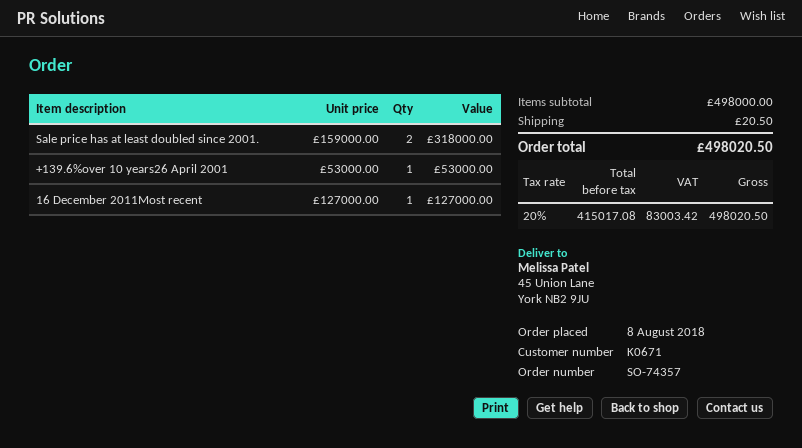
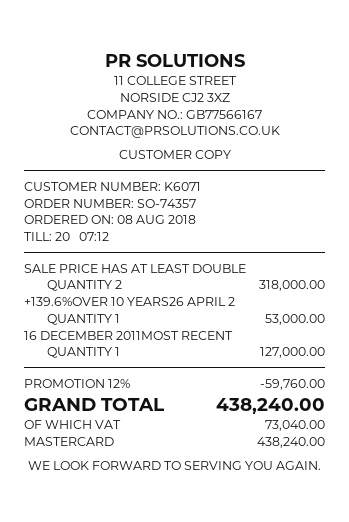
customer number: K0671 -> K6071
discount: none -> 12% = 59760.00
shipping: 20.50 -> none
tax: 83003.42 -> 73040.00
total: 498020.50 -> 438240.00

